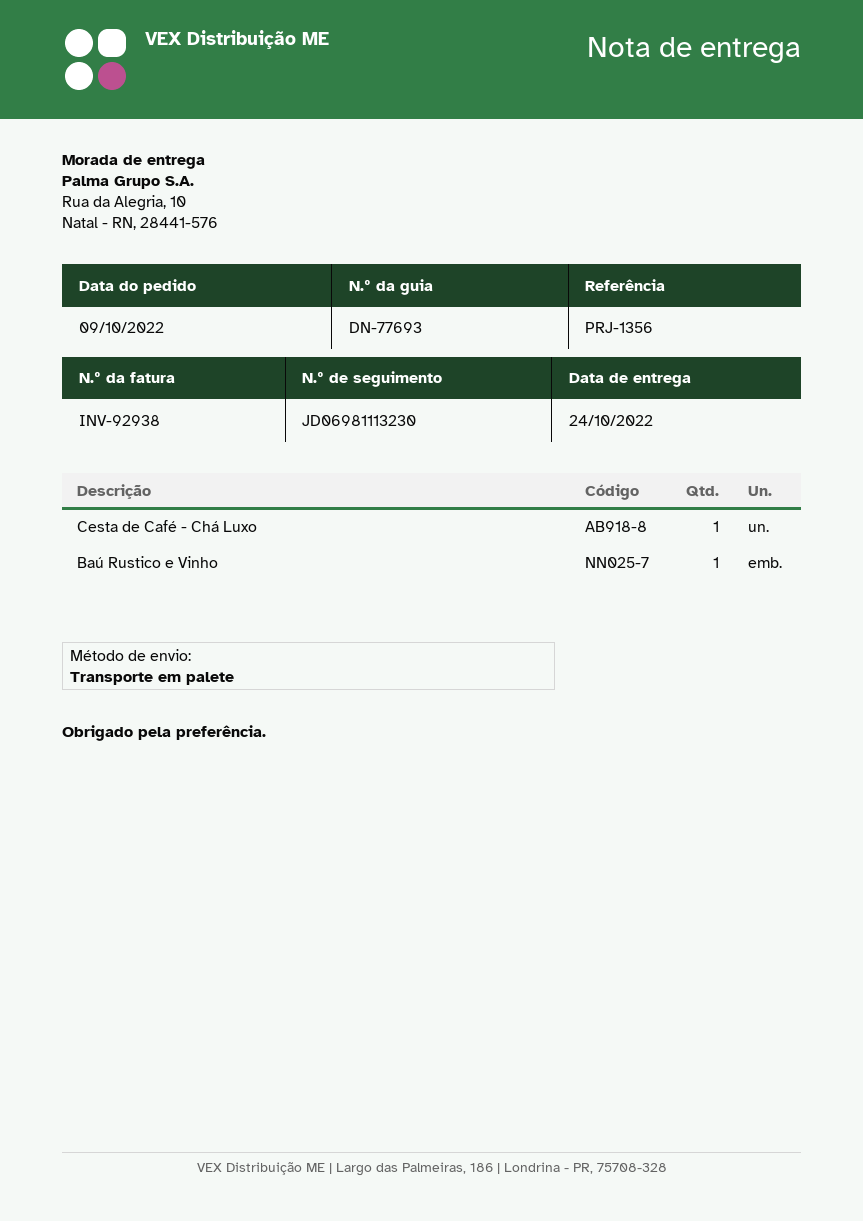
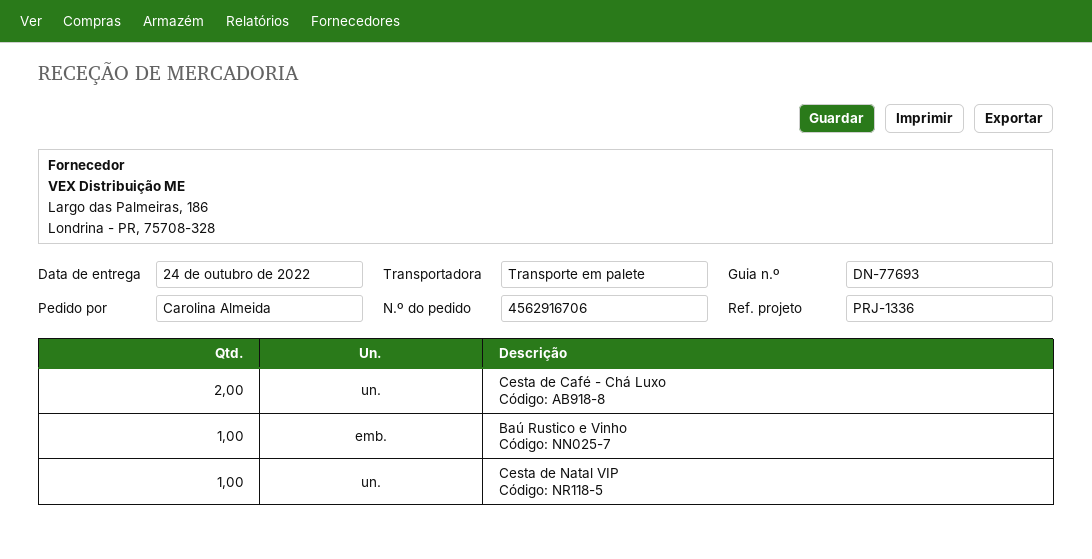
reference: PRJ-1356 -> PRJ-1336
Cesta de Café - Chá Luxo: 1 -> 2
Cesta de Natal VIP: none -> 1

